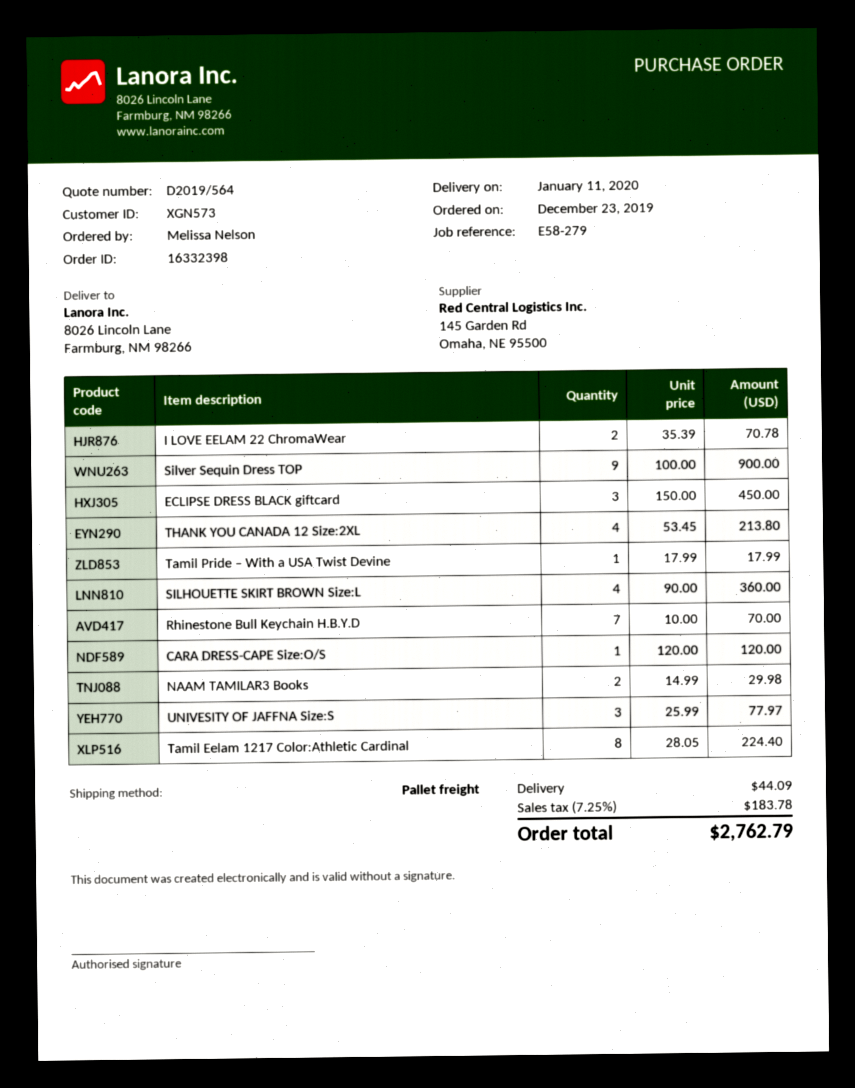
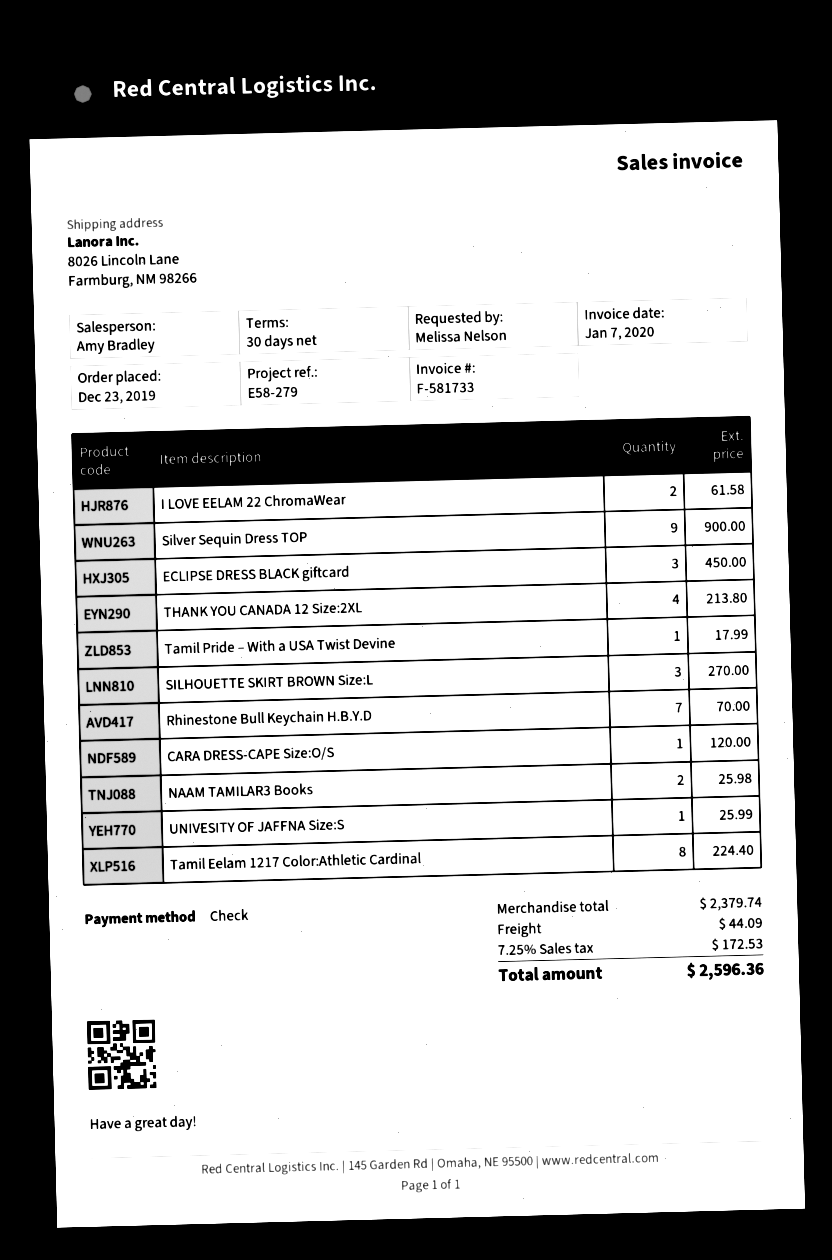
I LOVE EELAM 22 ChromaWear: 2 for 70.78 -> 2 for 61.58
SILHOUETTE SKIRT BROWN Size:L: 4 for 360.00 -> 3 for 270.00
NAAM TAMILAR3 Books: 2 for 29.98 -> 2 for 25.98
UNIVESITY OF JAFFNA Size:S: 3 for 77.97 -> 1 for 25.99
tax: 7.25% = 183.78 -> 7.25% = 172.53
total: 2762.79 -> 2596.36

